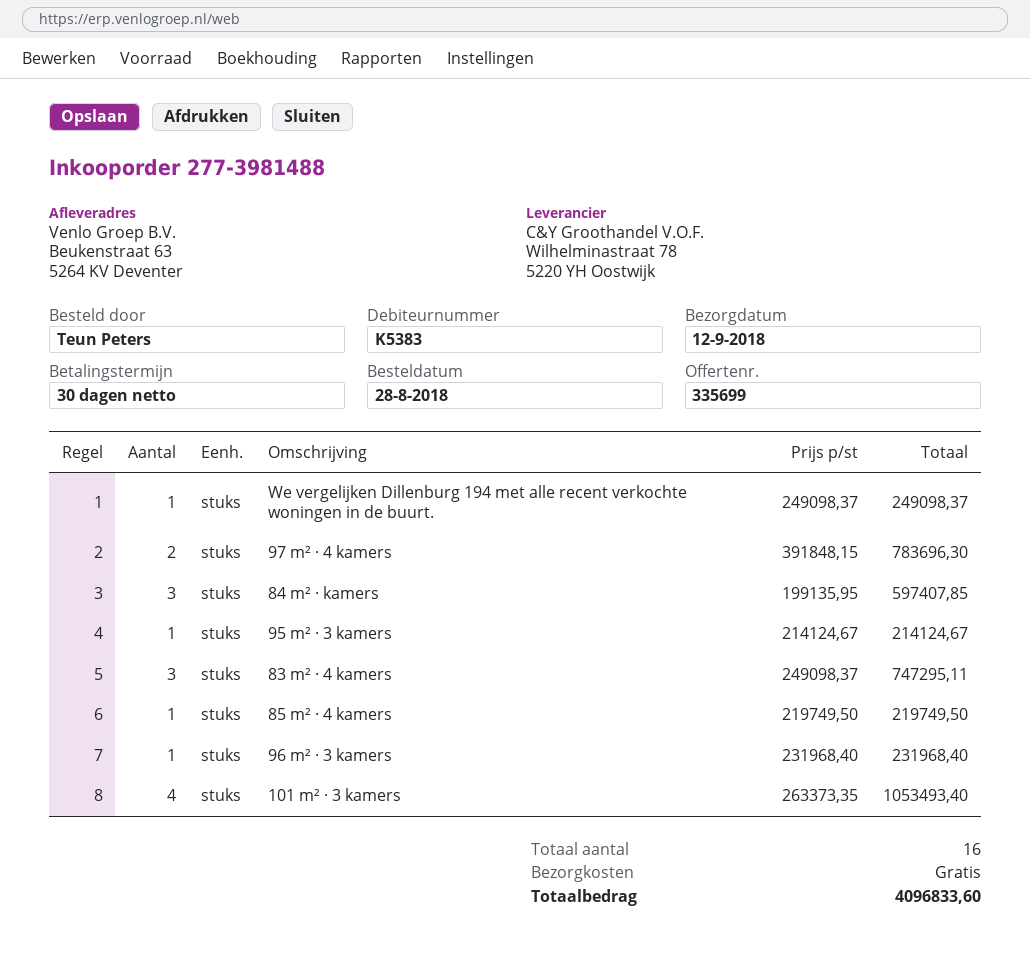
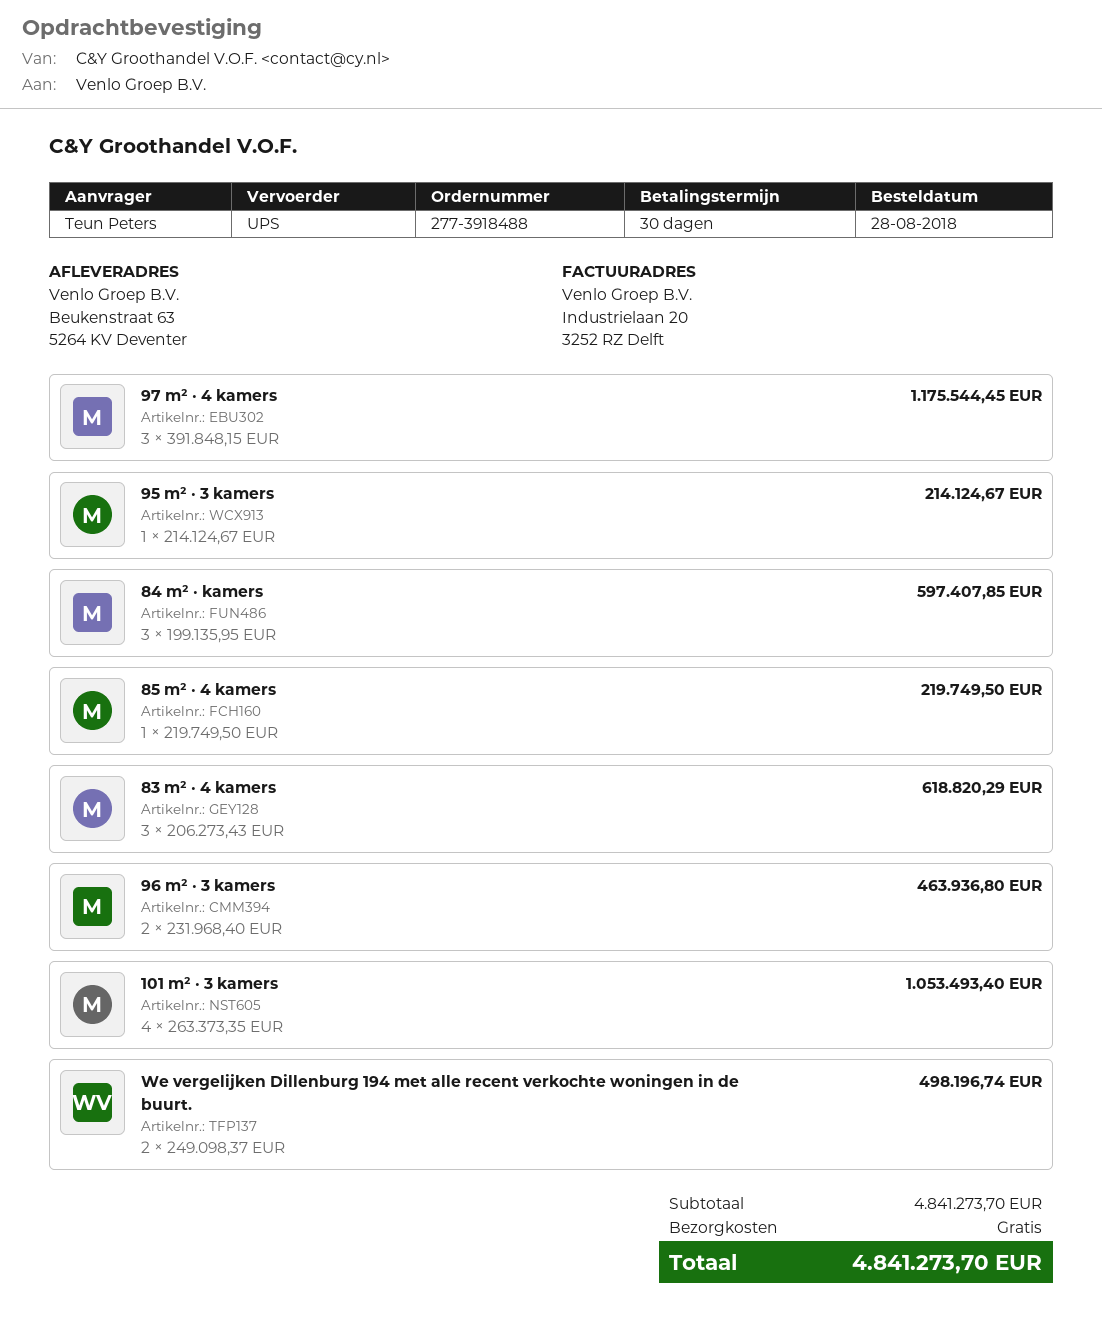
order number: 277-3981488 -> 277-3918488
We vergelijken Dillenburg 194 met alle recent verkochte woningen in de buurt.: 1 x 249098.37 = 249098.37 -> 2 x 249098.37 = 498196.74
97 m² · 4 kamers: 2 x 391848.15 = 783696.30 -> 3 x 391848.15 = 1175544.45
83 m² · 4 kamers: 3 x 249098.37 = 747295.11 -> 3 x 206273.43 = 618820.29
96 m² · 3 kamers: 1 x 231968.40 = 231968.40 -> 2 x 231968.40 = 463936.80
total: 4096833.60 -> 4841273.70

